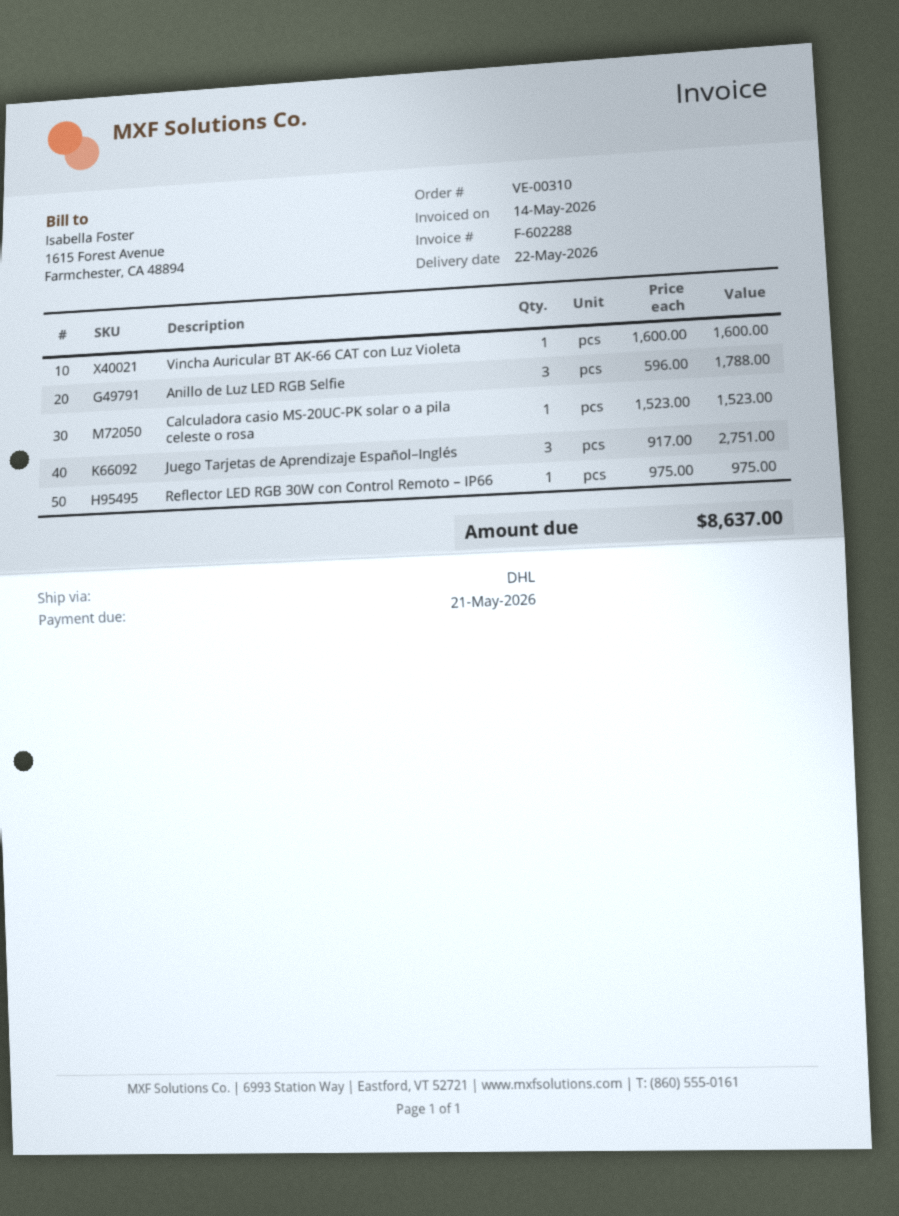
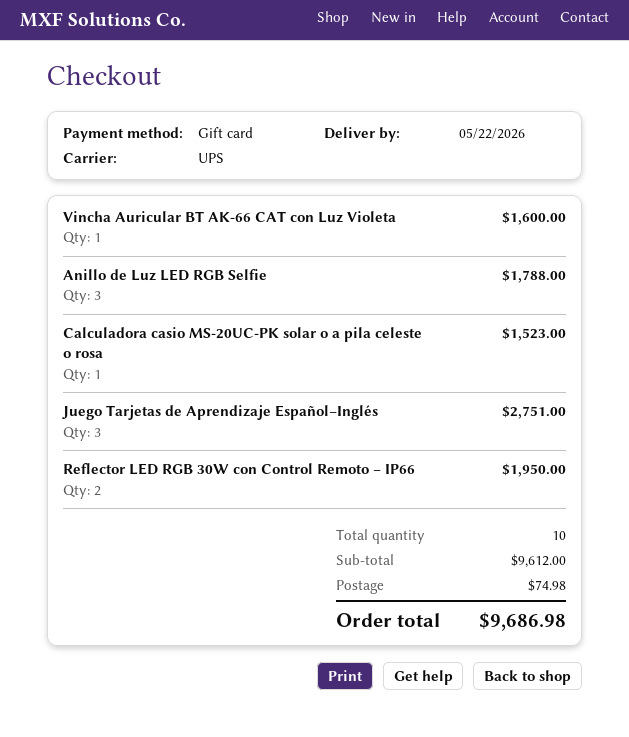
shipping method: DHL -> UPS
Reflector LED RGB 30W con Control Remoto – IP66: 1 for 975.00 -> 2 for 1950.00
shipping: none -> 74.98
total: 8637.00 -> 9686.98

